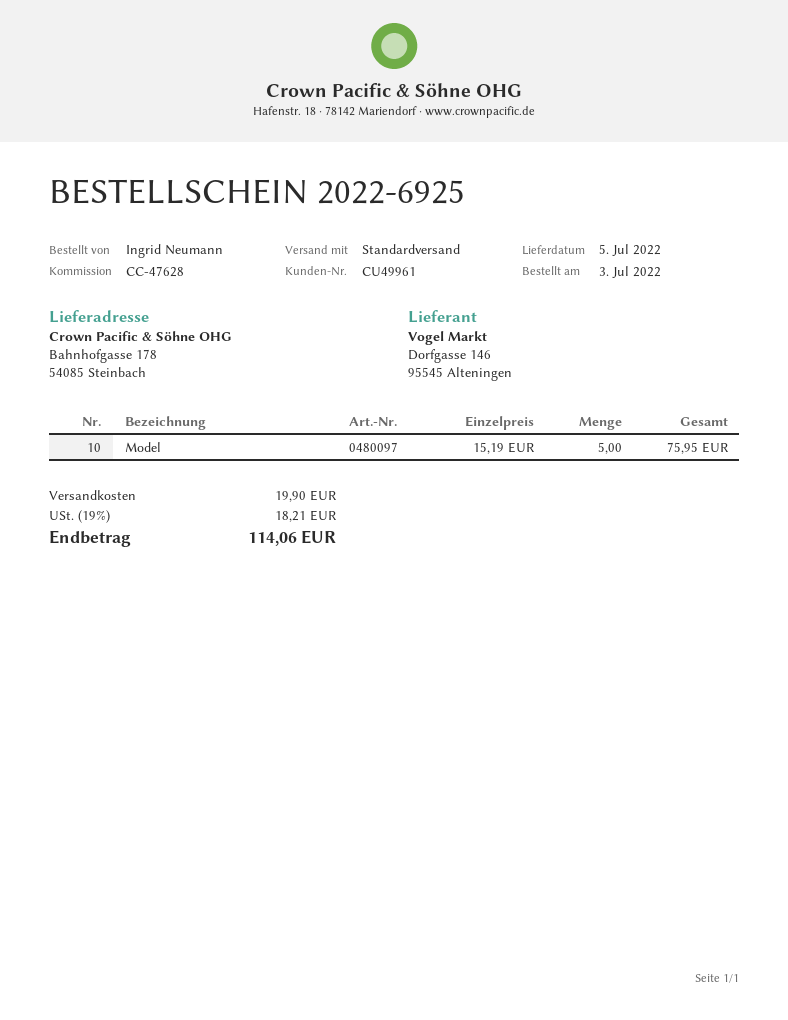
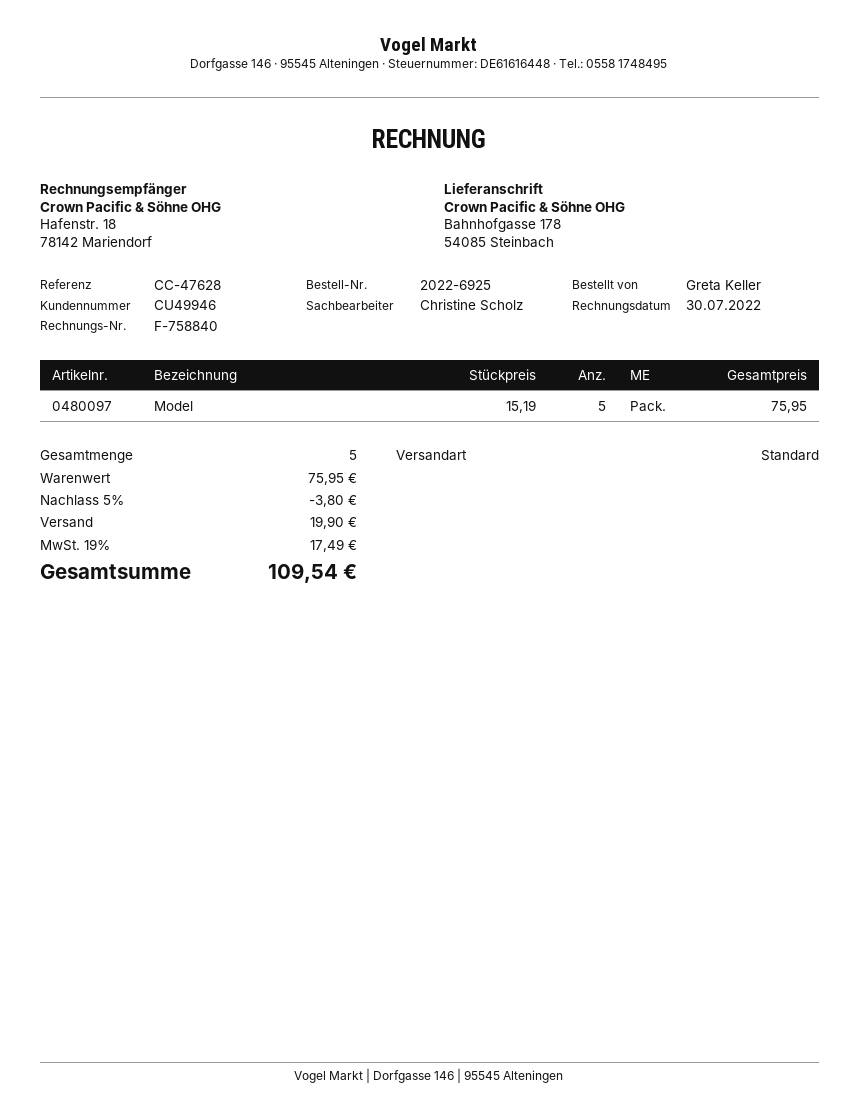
customer number: CU49961 -> CU49946
ordered by: Ingrid Neumann -> Greta Keller
discount: none -> 5% = 3.80
tax: 19% = 18.21 -> 19% = 17.49
total: 114.06 -> 109.54

